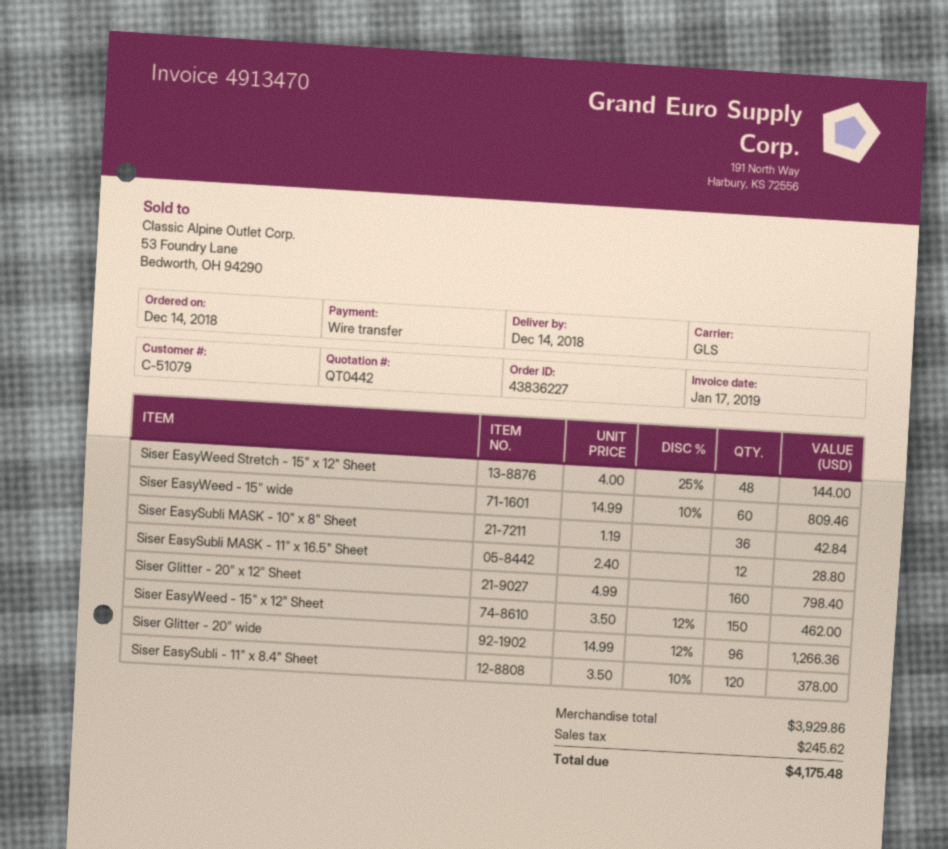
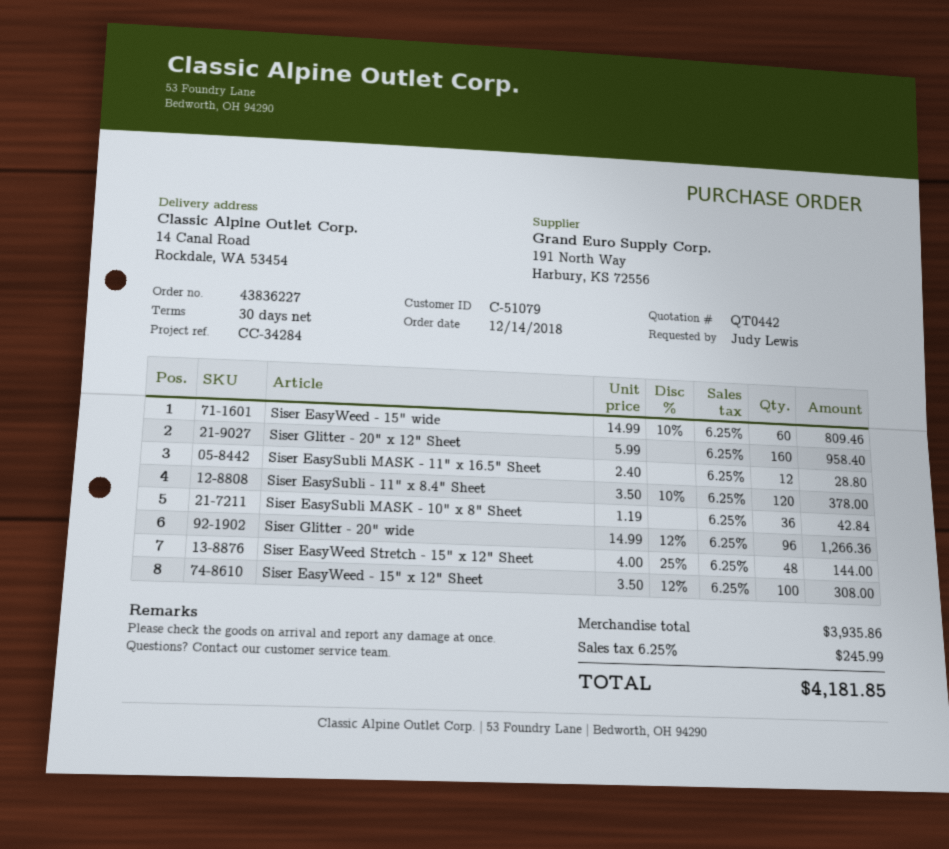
Siser Glitter - 20" x 12" Sheet: 160 x 4.99 = 798.40 -> 160 x 5.99 = 958.40
Siser EasyWeed - 15" x 12" Sheet: 150 x 3.50 - 12% = 462.00 -> 100 x 3.50 - 12% = 308.00
subtotal: 3929.86 -> 3935.86
tax: 245.62 -> 245.99
total: 4175.48 -> 4181.85

